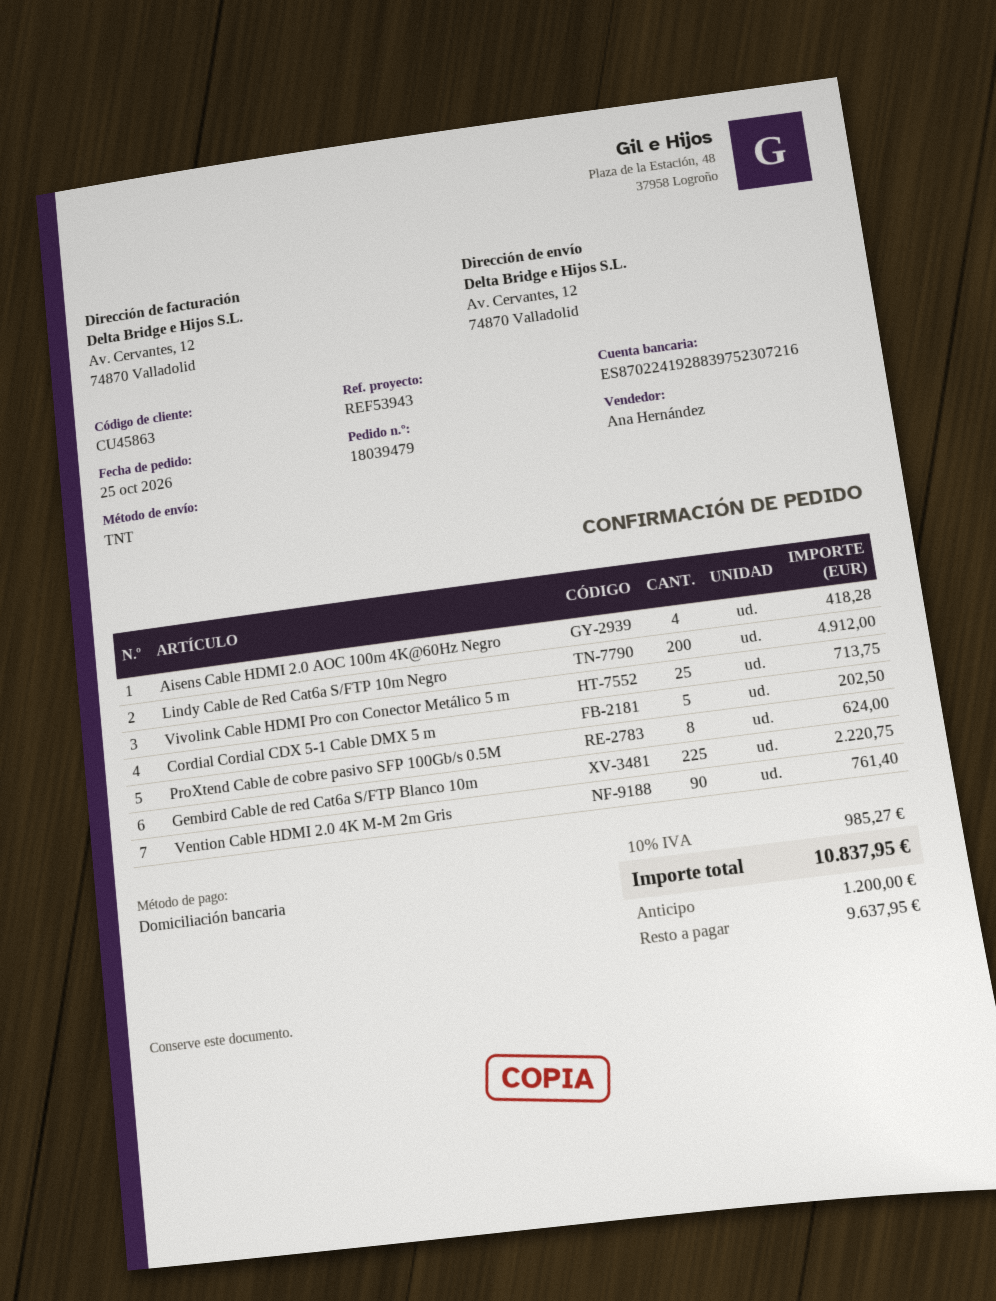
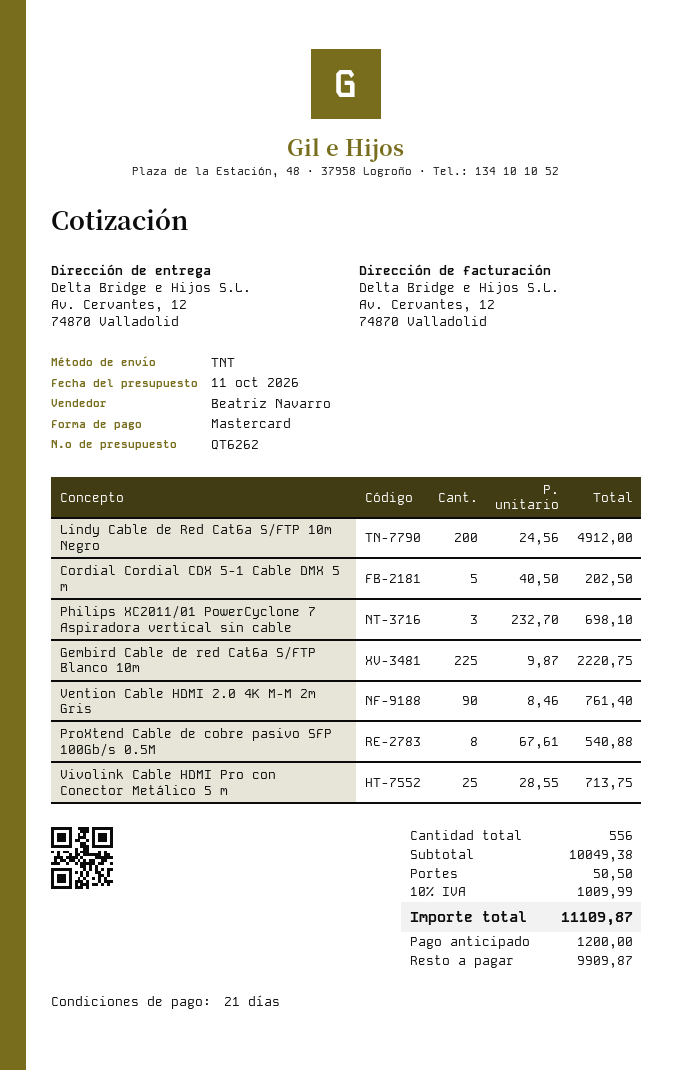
sales rep: Ana Hernández -> Beatriz Navarro
payment method: direct debit -> Mastercard
Aisens Cable HDMI 2.0 AOC 100m 4K@60Hz Negro: 4 for 418.28 -> none
ProXtend Cable de cobre pasivo SFP 100Gb/s 0.5M: 8 for 624.00 -> 8 for 540.88
Philips XC2011/01 PowerCyclone 7 Aspiradora vertical sin cable: none -> 3 for 698.10
shipping: none -> 50.50
tax: 10% = 985.27 -> 10% = 1009.99
total: 10837.95 -> 11109.87
balance: 9637.95 -> 9909.87

